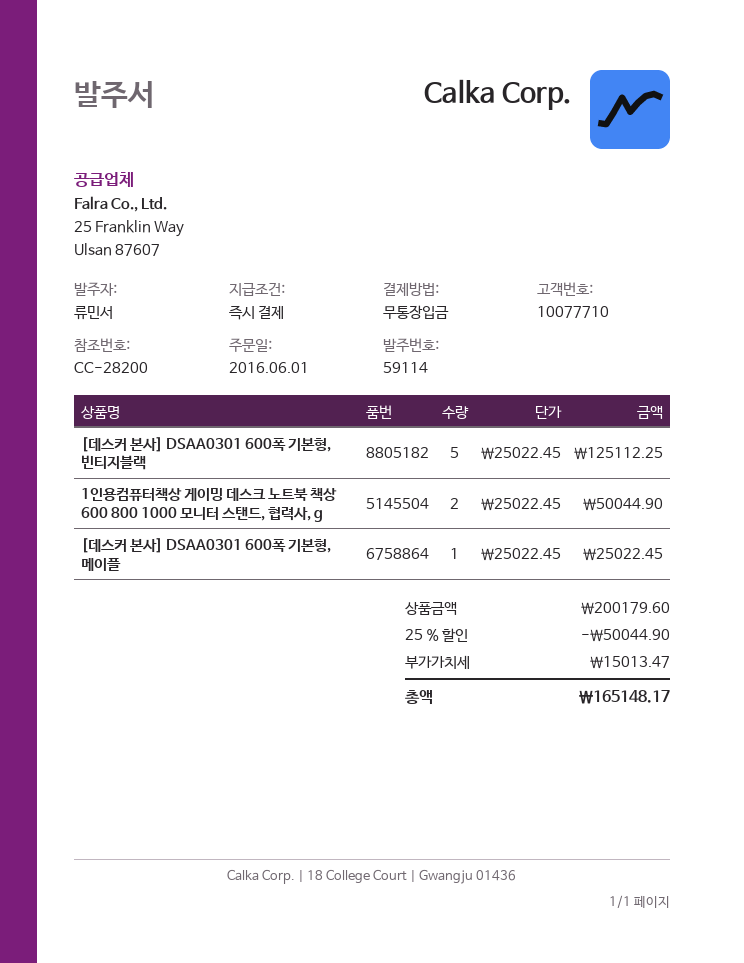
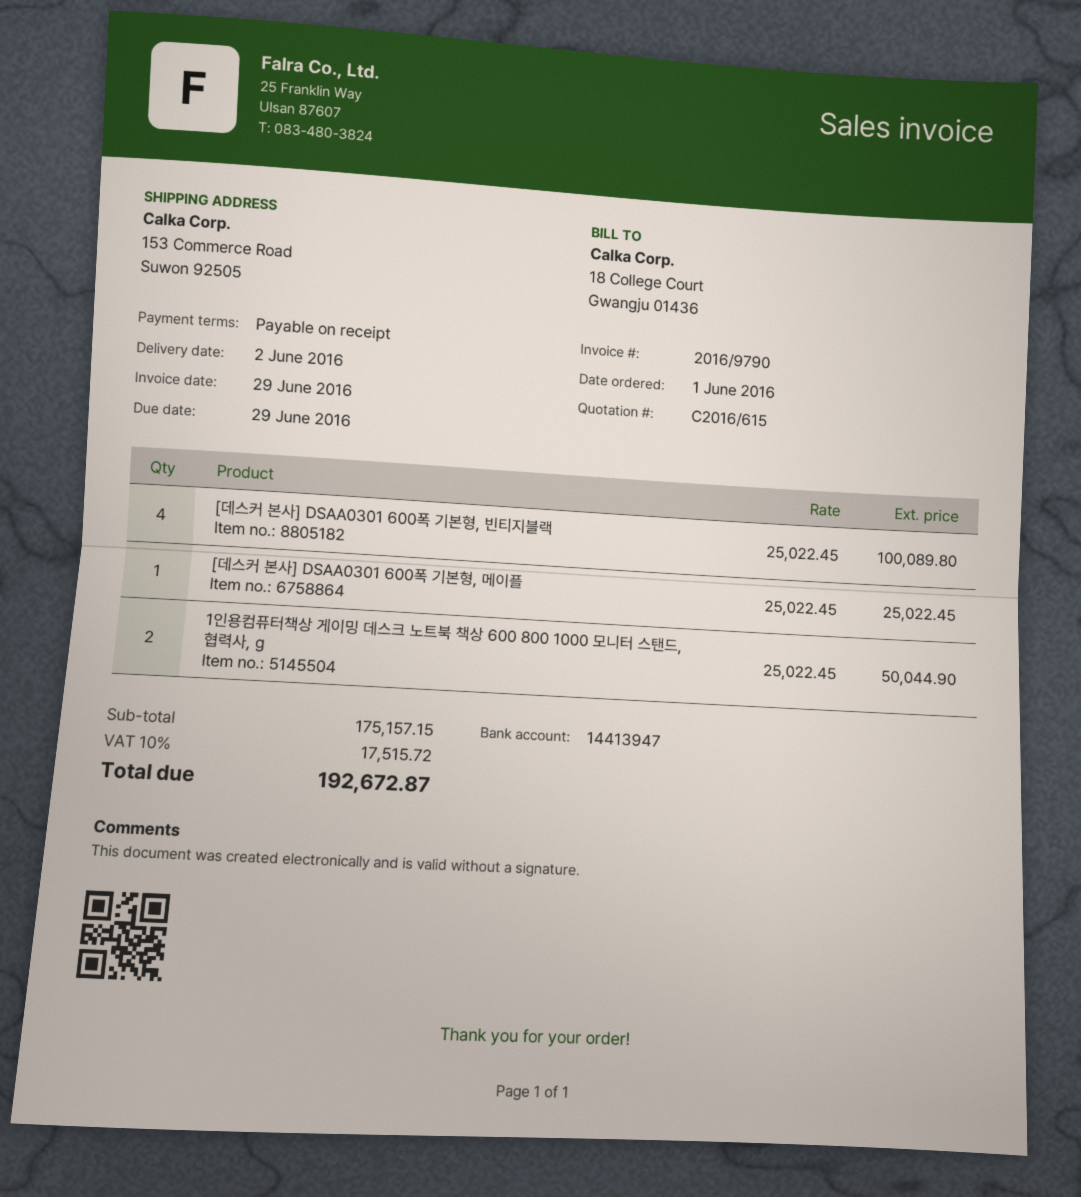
[데스커 본사] DSAA0301 600폭 기본형, 빈티지블랙: 5 x 25022.45 = 125112.25 -> 4 x 25022.45 = 100089.80
subtotal: 200179.60 -> 175157.15
discount: 25% = 50044.90 -> none
tax: 15013.47 -> 17515.72
total: 165148.17 -> 192672.87

